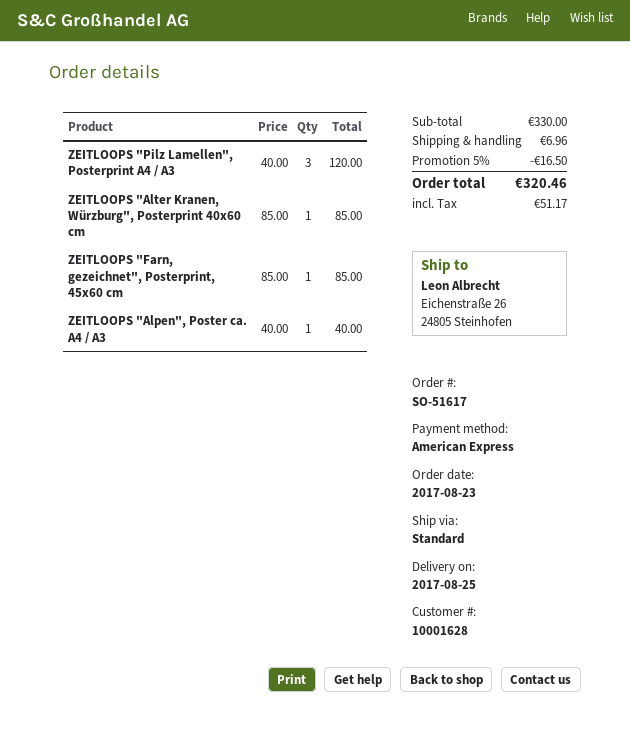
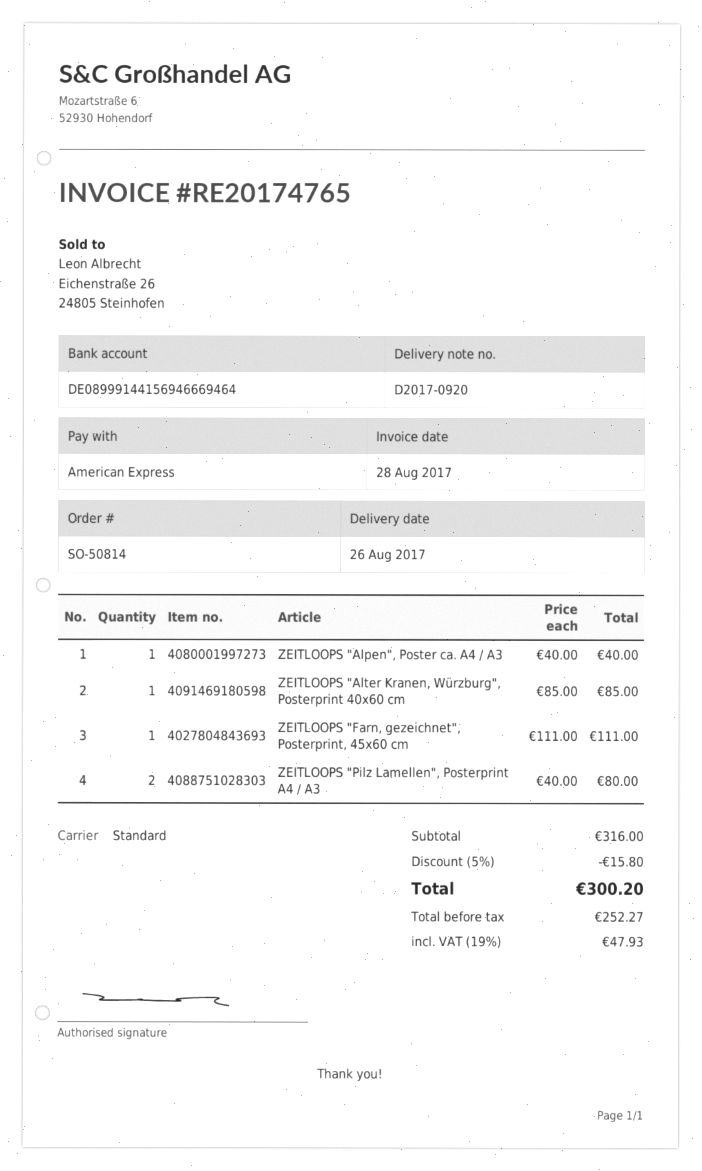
order number: SO-51617 -> SO-50814
delivery date: 2017-08-25 -> 2017-08-26
ZEITLOOPS "Pilz Lamellen", Posterprint A4 / A3: 3 x 40.00 = 120.00 -> 2 x 40.00 = 80.00
ZEITLOOPS "Farn, gezeichnet", Posterprint, 45x60 cm: 1 x 85.00 = 85.00 -> 1 x 111.00 = 111.00
subtotal: 330.00 -> 316.00
discount: 5% = 16.50 -> 5% = 15.80
shipping: 6.96 -> none
tax: 51.17 -> 47.93
total: 320.46 -> 300.20

